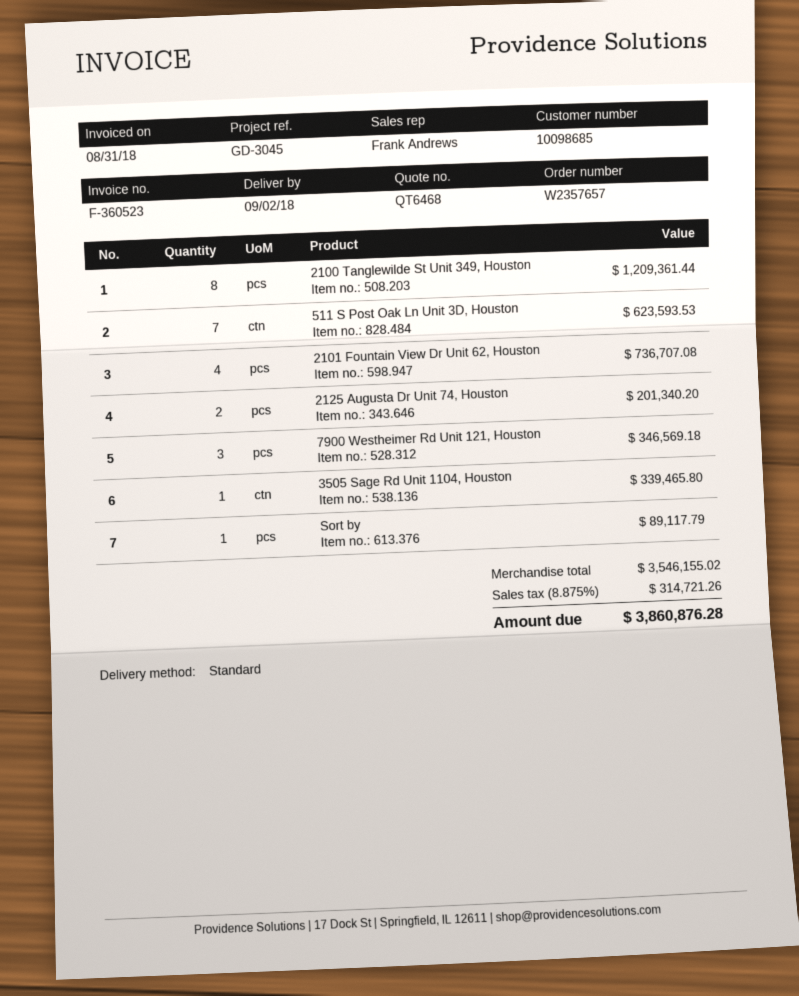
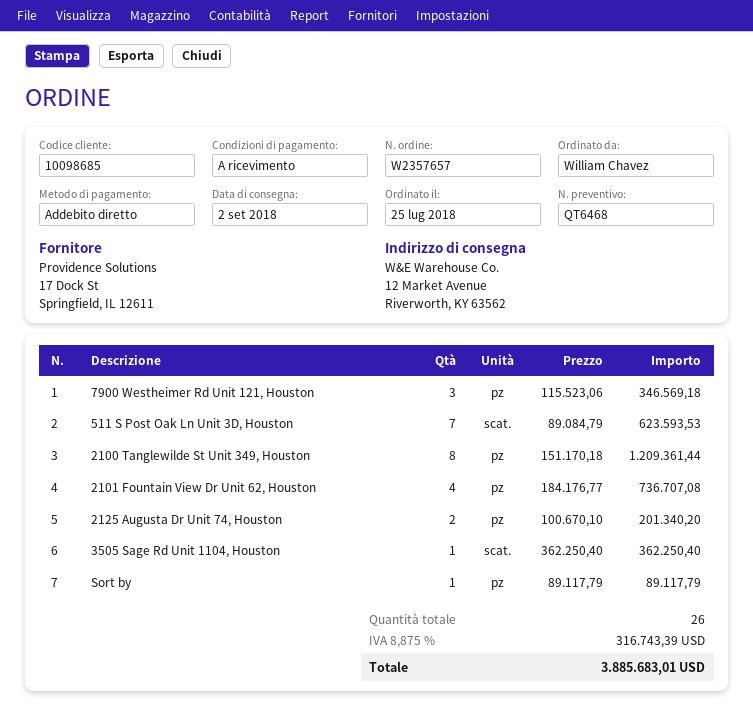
3505 Sage Rd Unit 1104, Houston: 1 for 339465.80 -> 1 for 362250.40
tax: 8.875% = 314721.26 -> 8.875% = 316743.39
total: 3860876.28 -> 3885683.01

